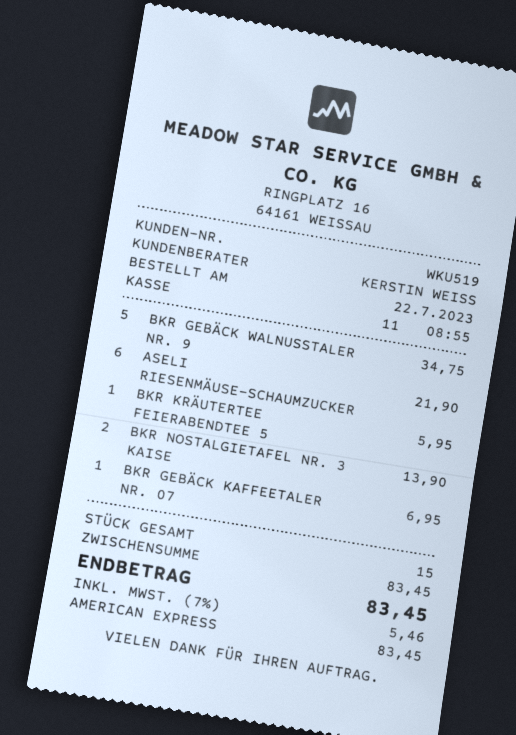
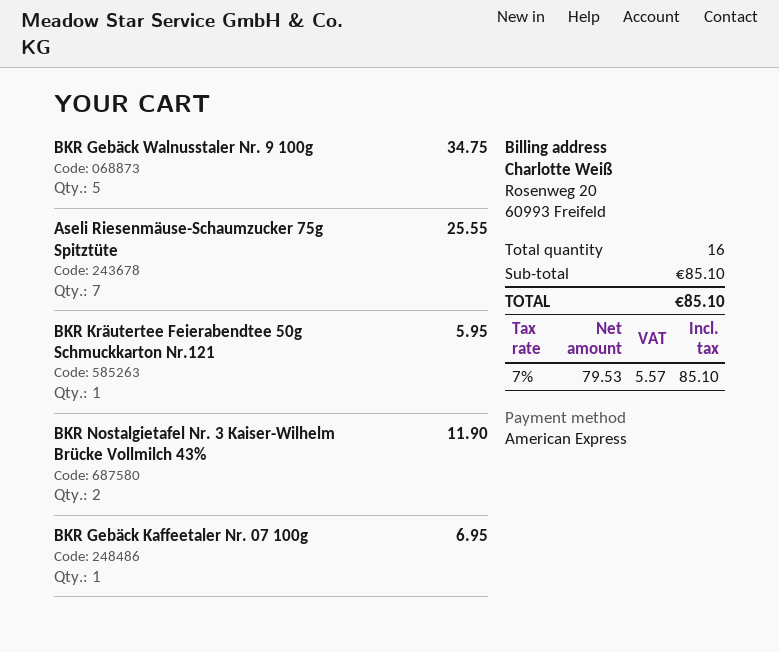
ASELI RIESENMÄUSE-SCHAUMZUCKER: 6 for 21.90 -> 7 for 25.55
BKR NOSTALGIETAFEL NR. 3 KAISE: 2 for 13.90 -> 2 for 11.90
total quantity: 15 -> 16
subtotal: 83.45 -> 85.10
tax: 7% = 5.46 -> 7% = 5.57
total: 83.45 -> 85.10

